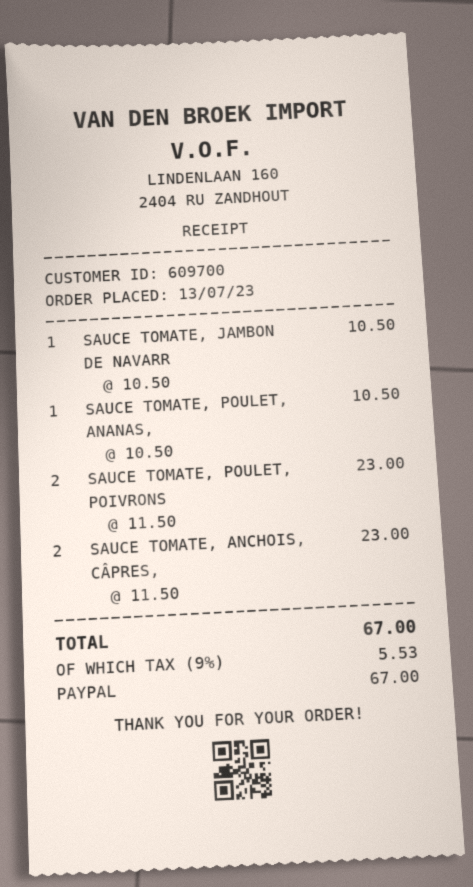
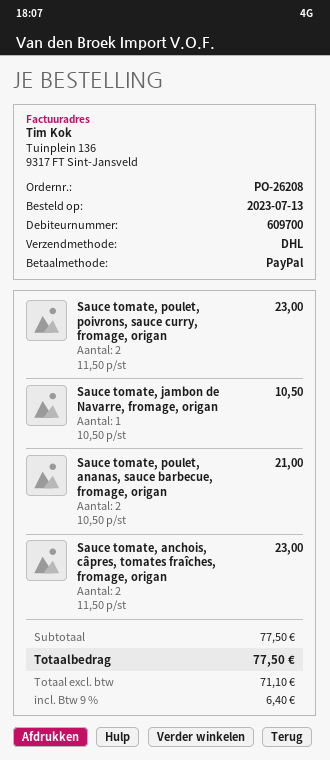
SAUCE TOMATE, POULET, ANANAS,: 1 x 10.50 = 10.50 -> 2 x 10.50 = 21.00
tax: 9% = 5.53 -> 9% = 6.40
total: 67.00 -> 77.50

